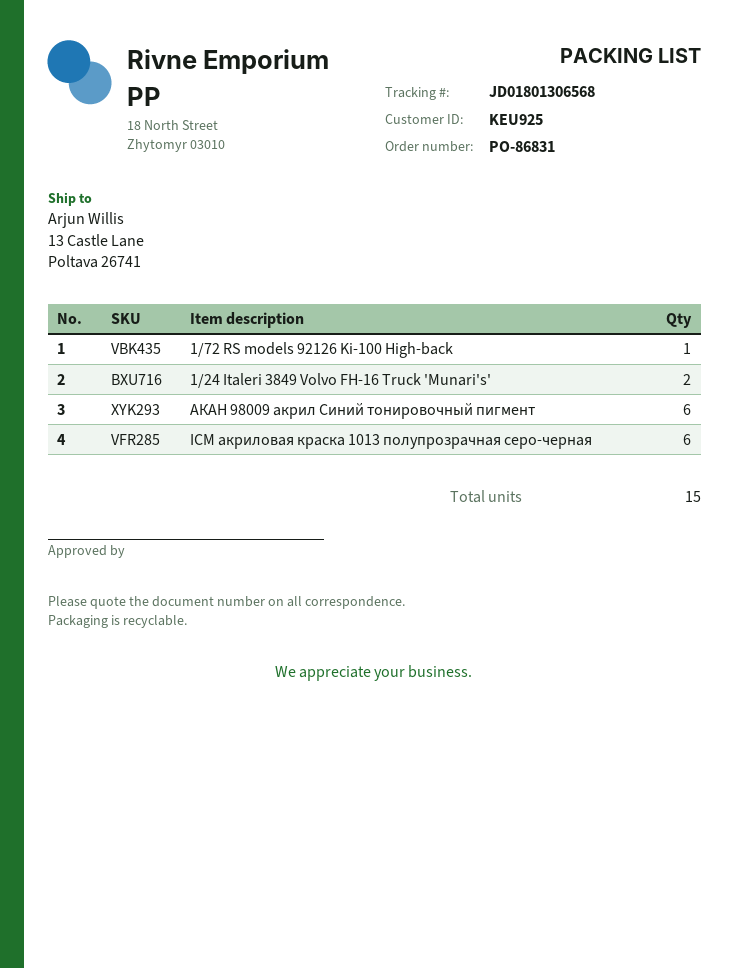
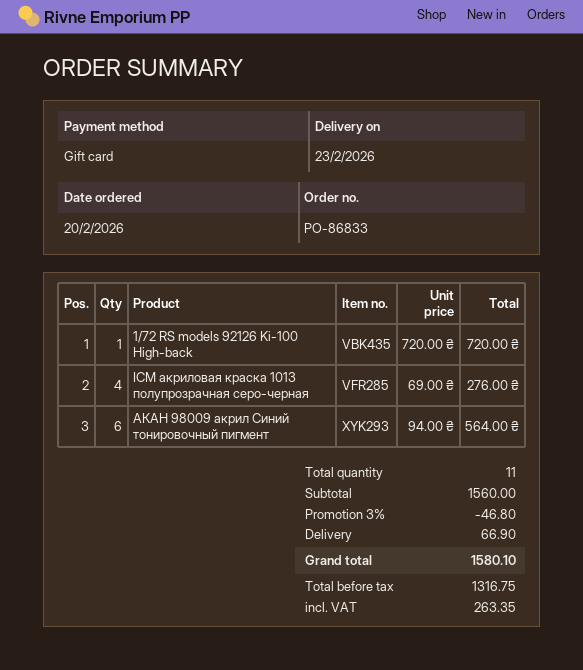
order number: PO-86831 -> PO-86833
1/24 Italeri 3849 Volvo FH-16 Truck 'Munari's': 2 -> none
ICM акриловая краска 1013 полупрозрачная серо-черная: 6 -> 4
total quantity: 15 -> 11

